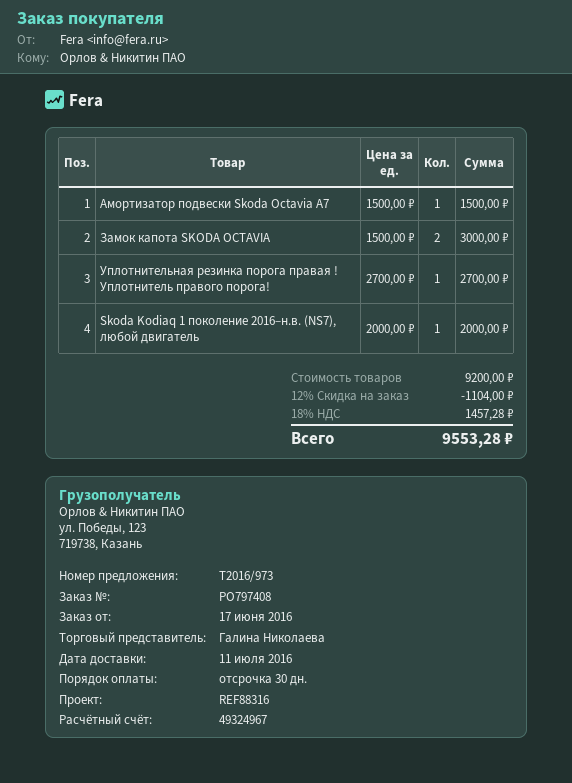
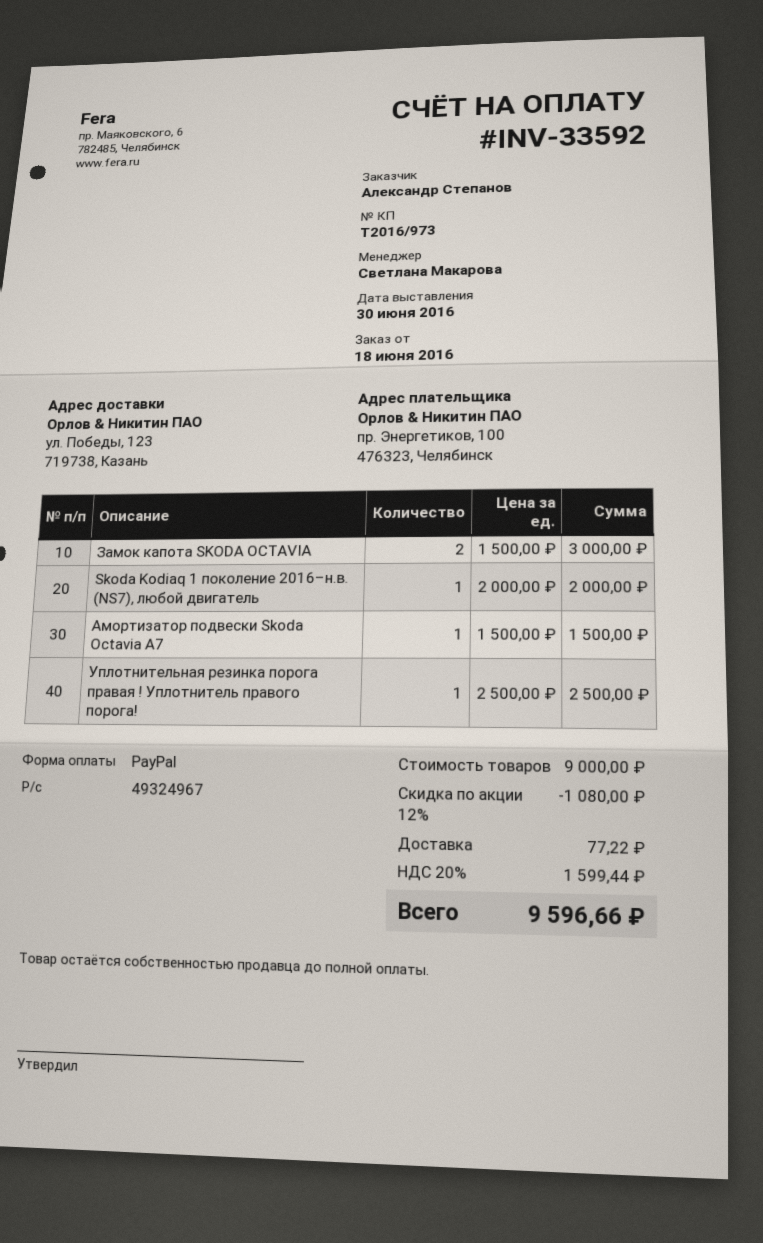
order date: 2016-06-17 -> 2016-06-18
sales rep: Галина Николаева -> Светлана Макарова
Уплотнительная резинка порога правая ! Уплотнитель правого порога!: 1 x 2700.00 = 2700.00 -> 1 x 2500.00 = 2500.00
subtotal: 9200.00 -> 9000.00
discount: 12% = 1104.00 -> 12% = 1080.00
shipping: none -> 77.22
tax: 18% = 1457.28 -> 20% = 1599.44
total: 9553.28 -> 9596.66

